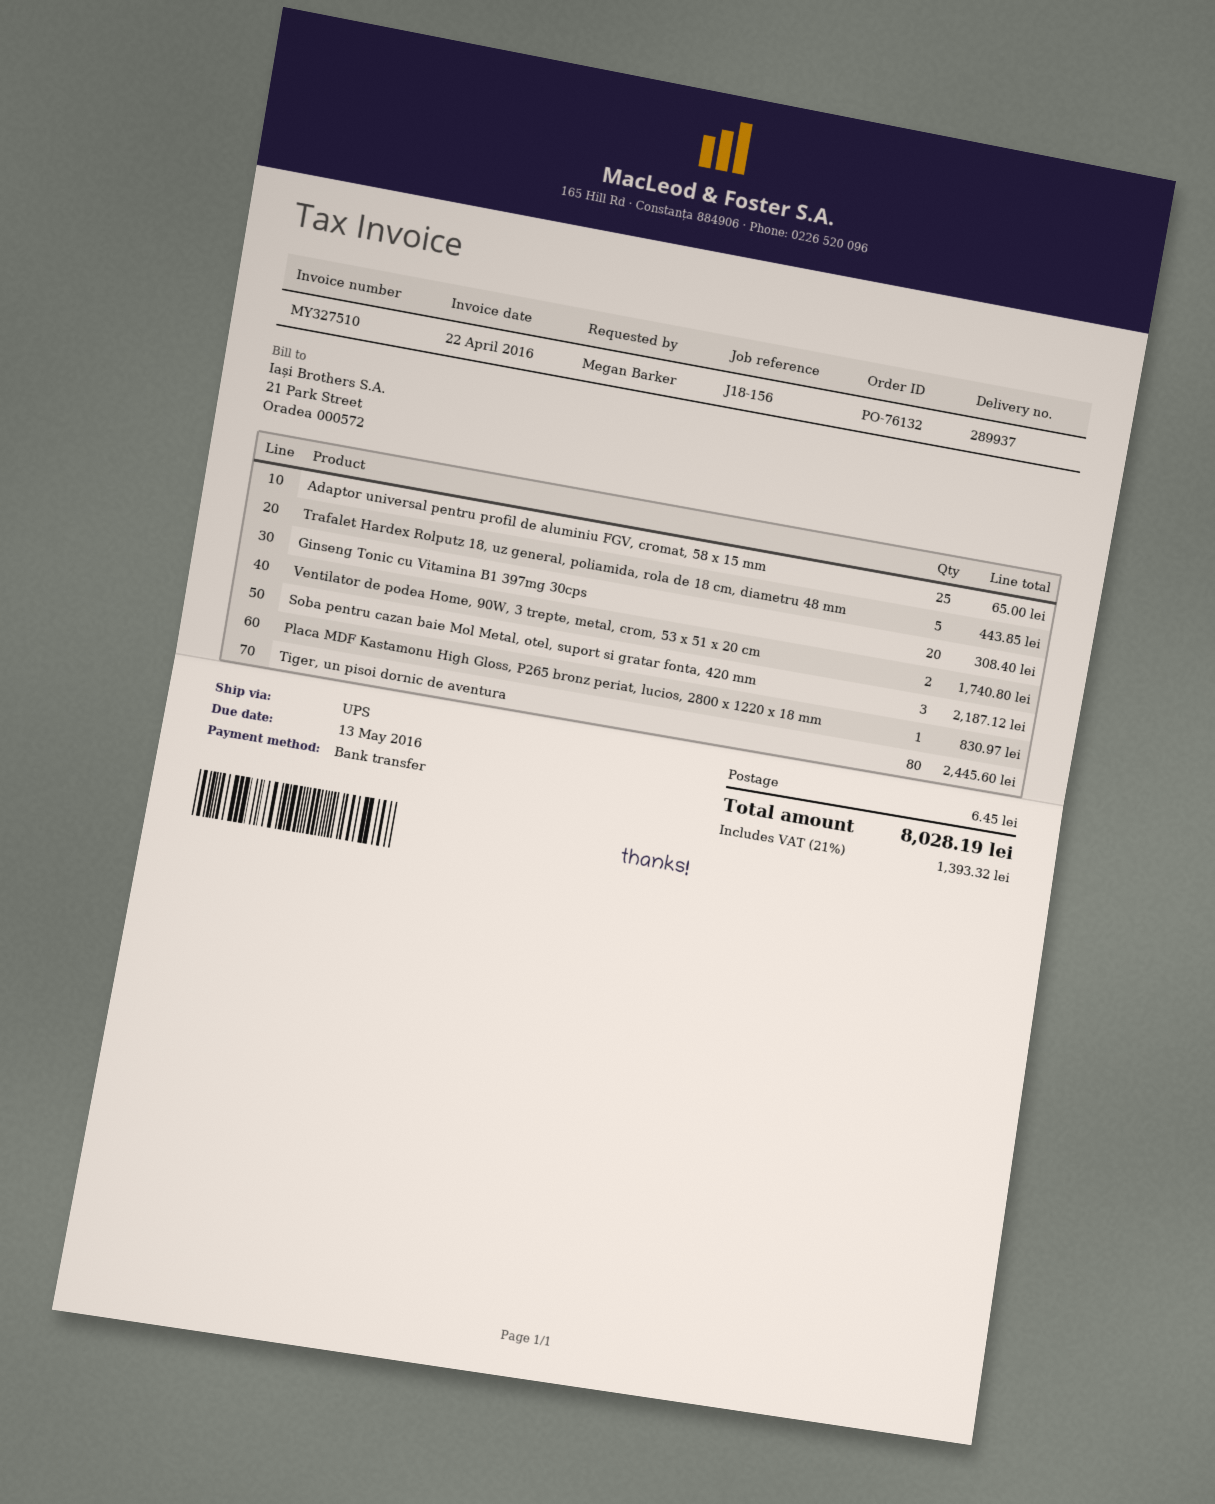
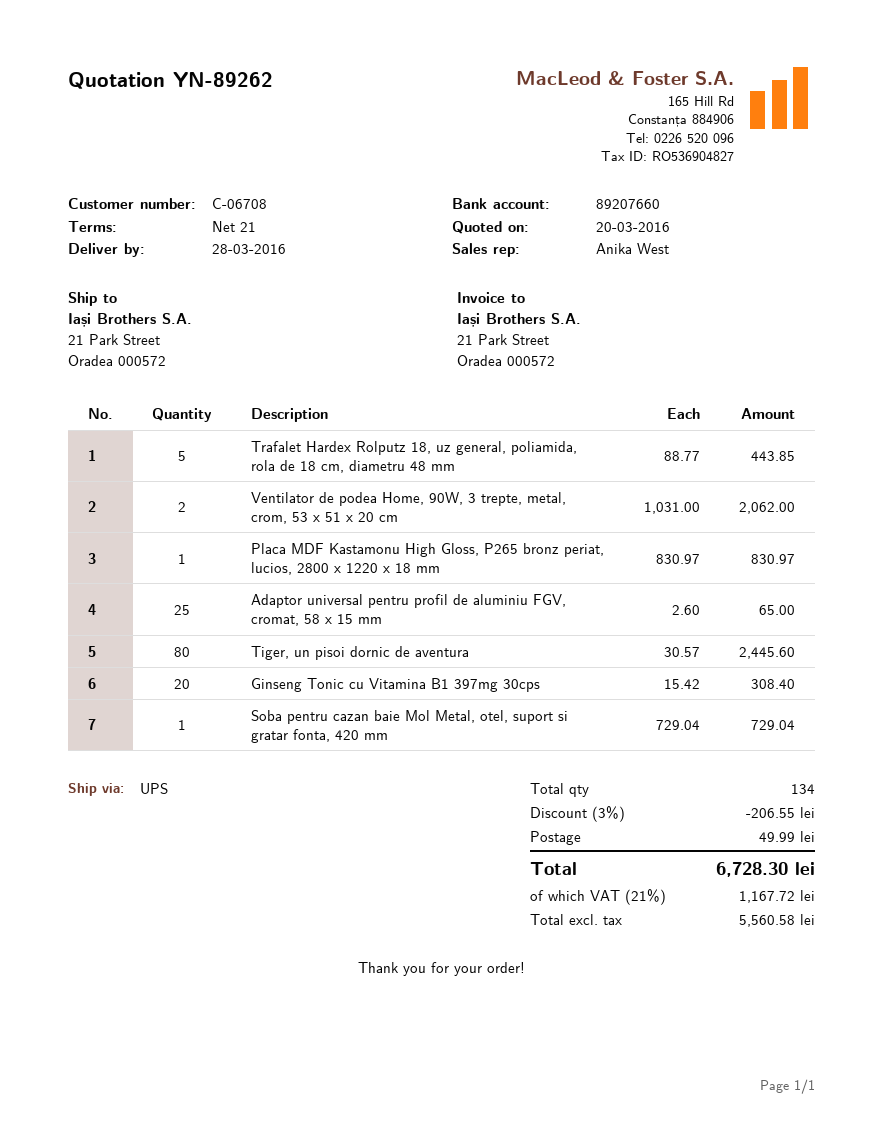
Ventilator de podea Home, 90W, 3 trepte, metal, crom, 53 x 51 x 20 cm: 2 for 1740.80 -> 2 for 2062.00
Soba pentru cazan baie Mol Metal, otel, suport si gratar fonta, 420 mm: 3 for 2187.12 -> 1 for 729.04
discount: none -> 3% = 206.55
shipping: 6.45 -> 49.99
tax: 21% = 1393.32 -> 21% = 1167.72
total: 8028.19 -> 6728.30

